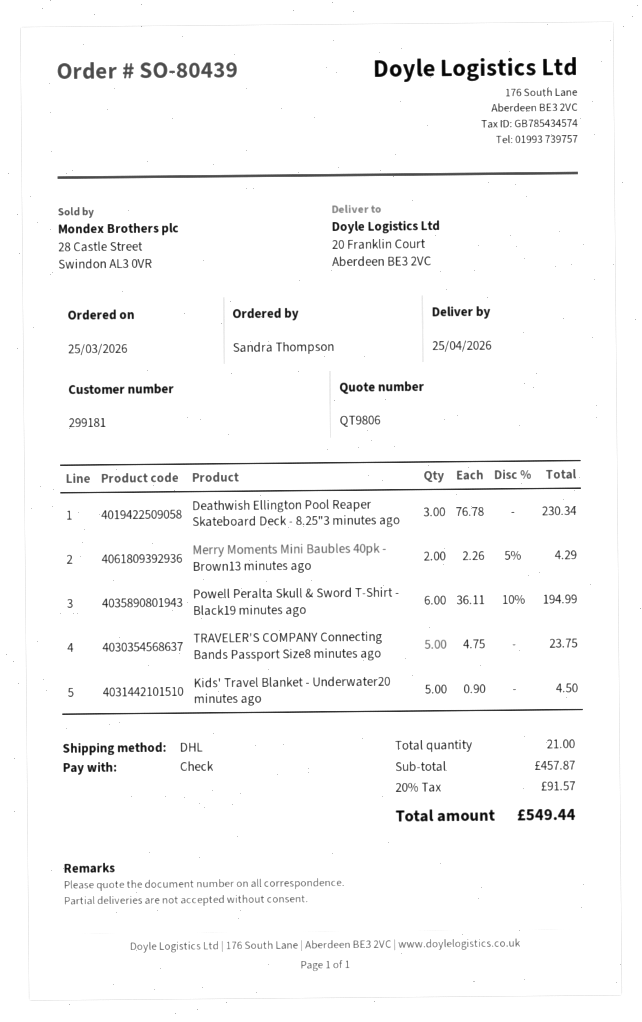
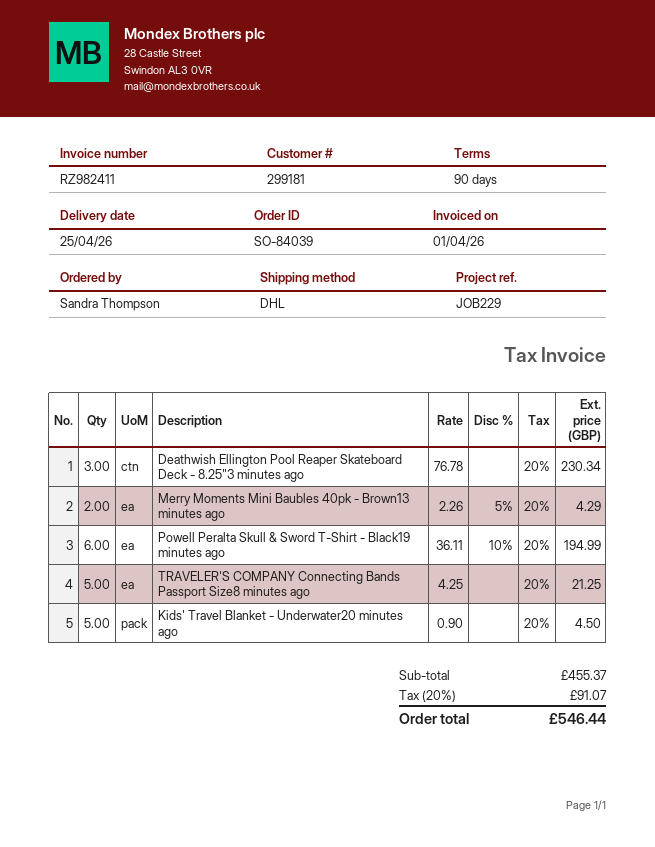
order number: SO-80439 -> SO-84039
TRAVELER'S COMPANY Connecting Bands Passport Size8 minutes ago: 5 x 4.75 = 23.75 -> 5 x 4.25 = 21.25
subtotal: 457.87 -> 455.37
tax: 20% = 91.57 -> 20% = 91.07
total: 549.44 -> 546.44

